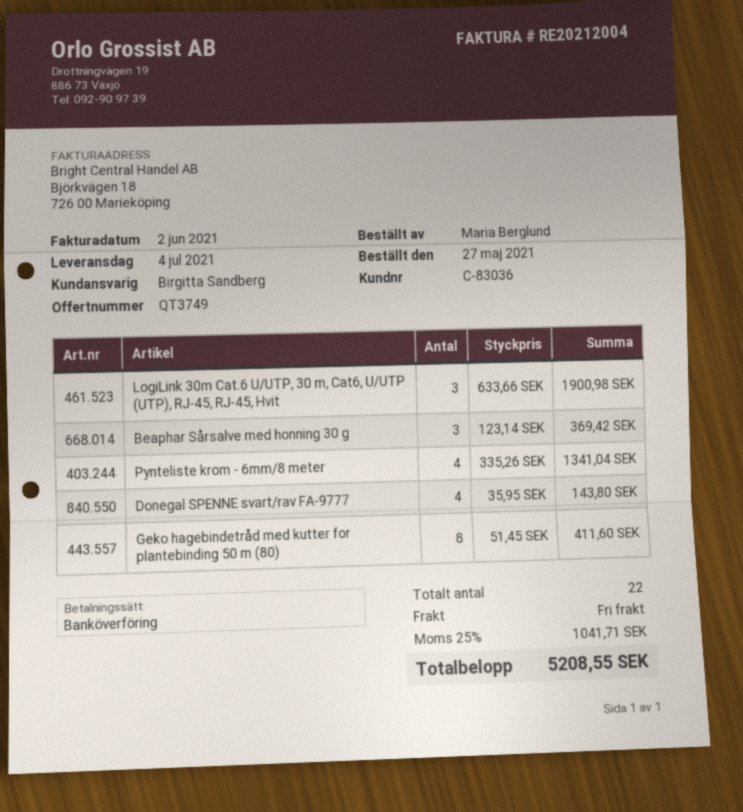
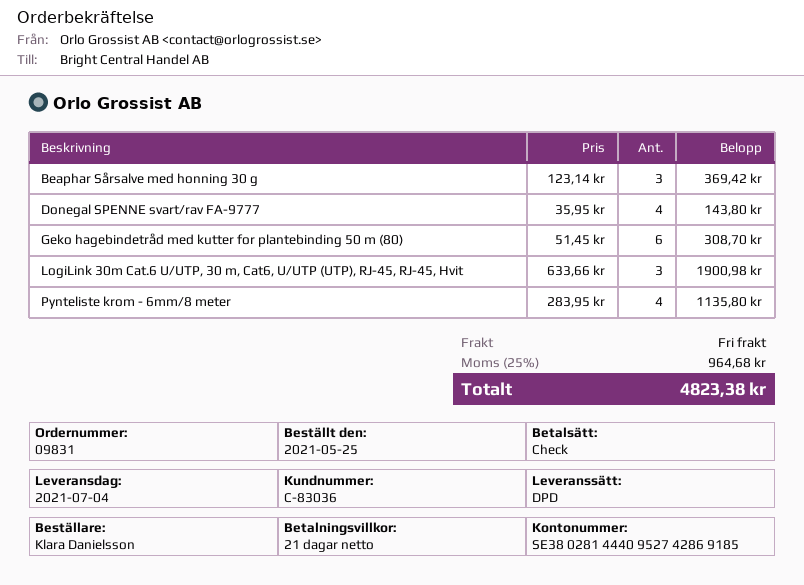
order date: 2021-05-27 -> 2021-05-25
ordered by: Maria Berglund -> Klara Danielsson
payment method: bank transfer -> cheque
Pynteliste krom - 6mm/8 meter: 4 x 335.26 = 1341.04 -> 4 x 283.95 = 1135.80
Geko hagebindetråd med kutter for plantebinding 50 m (80): 8 x 51.45 = 411.60 -> 6 x 51.45 = 308.70
tax: 25% = 1041.71 -> 25% = 964.68
total: 5208.55 -> 4823.38

